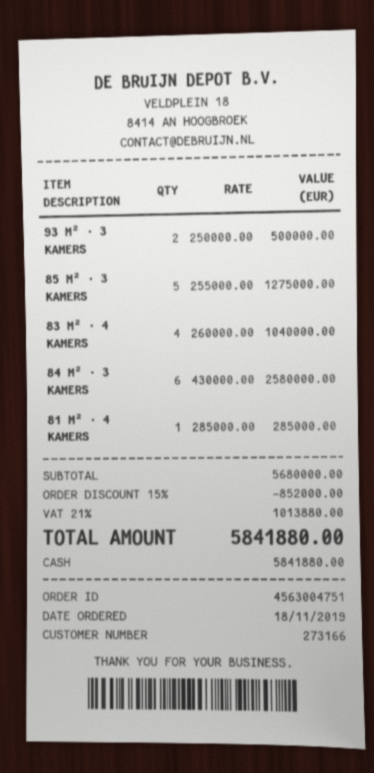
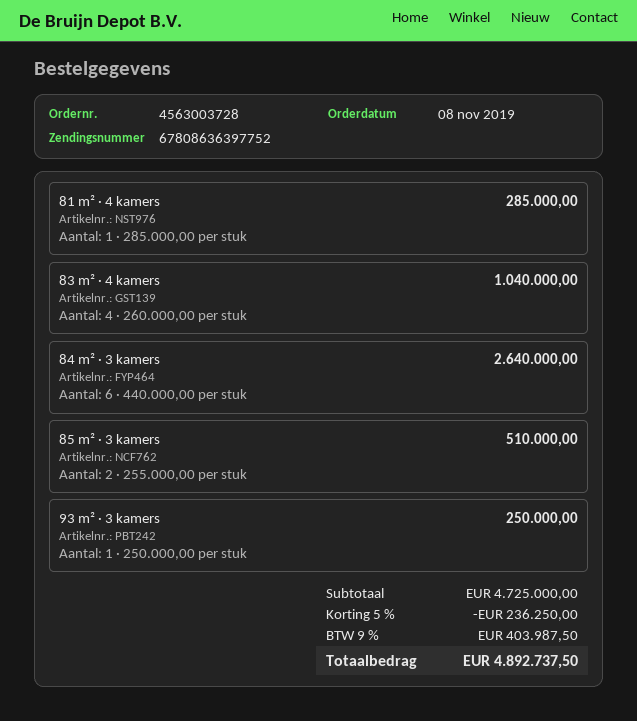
order number: 4563004751 -> 4563003728
order date: 2019-11-18 -> 2019-11-08
93 M² · 3 KAMERS: 2 x 250000.00 = 500000.00 -> 1 x 250000.00 = 250000.00
85 M² · 3 KAMERS: 5 x 255000.00 = 1275000.00 -> 2 x 255000.00 = 510000.00
84 M² · 3 KAMERS: 6 x 430000.00 = 2580000.00 -> 6 x 440000.00 = 2640000.00
subtotal: 5680000.00 -> 4725000.00
discount: 15% = 852000.00 -> 5% = 236250.00
tax: 21% = 1013880.00 -> 9% = 403987.50
total: 5841880.00 -> 4892737.50

